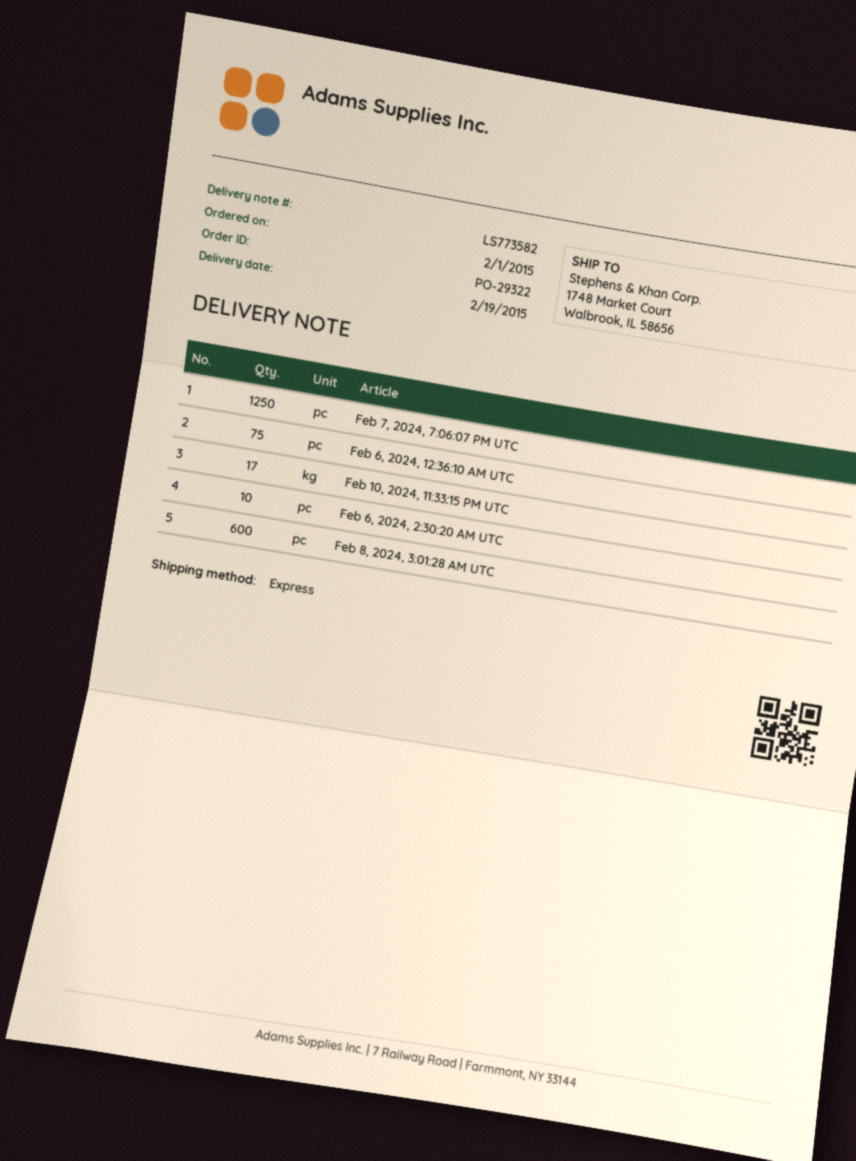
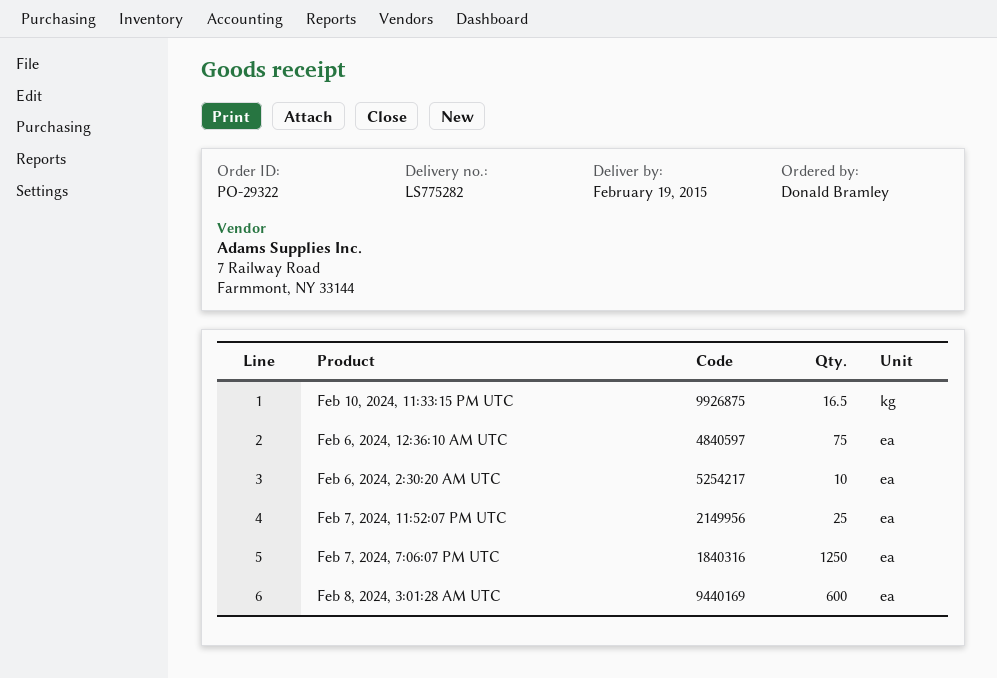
delivery note number: LS773582 -> LS775282
Feb 10, 2024, 11:33:15 PM UTC: 17 -> 16.5
Feb 7, 2024, 11:52:07 PM UTC: none -> 25

